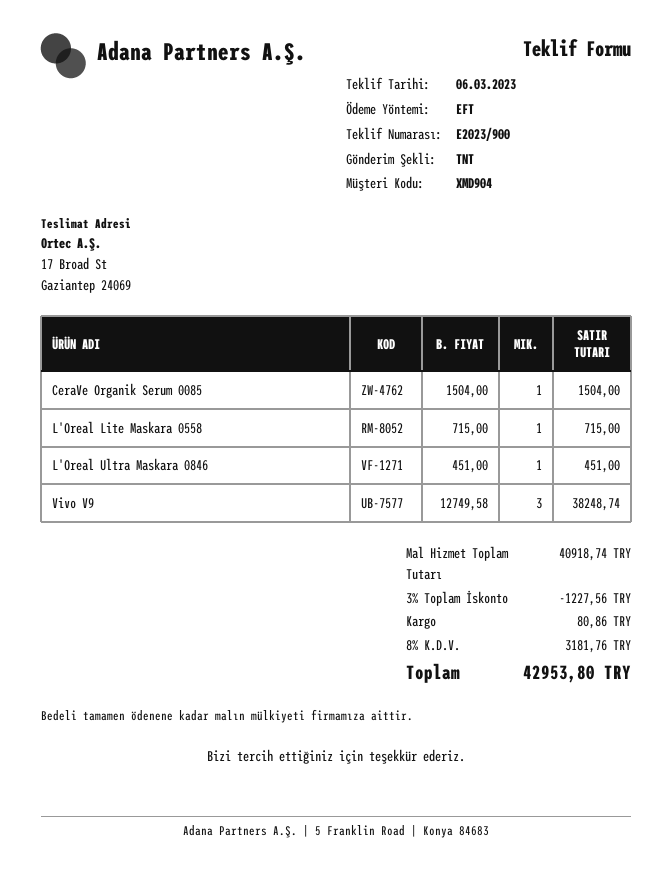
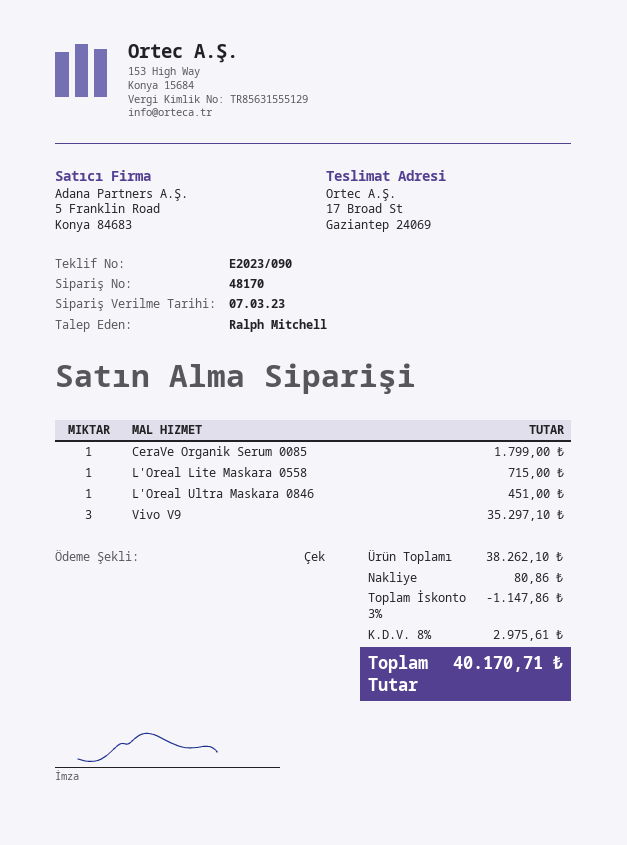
quote number: E2023/900 -> E2023/090
payment method: bank transfer -> cheque
CeraVe Organik Serum 0085: 1 for 1504.00 -> 1 for 1799.00
Vivo V9: 3 for 38248.74 -> 3 for 35297.10
subtotal: 40918.74 -> 38262.10
discount: 3% = 1227.56 -> 3% = 1147.86
tax: 8% = 3181.76 -> 8% = 2975.61
total: 42953.80 -> 40170.71

